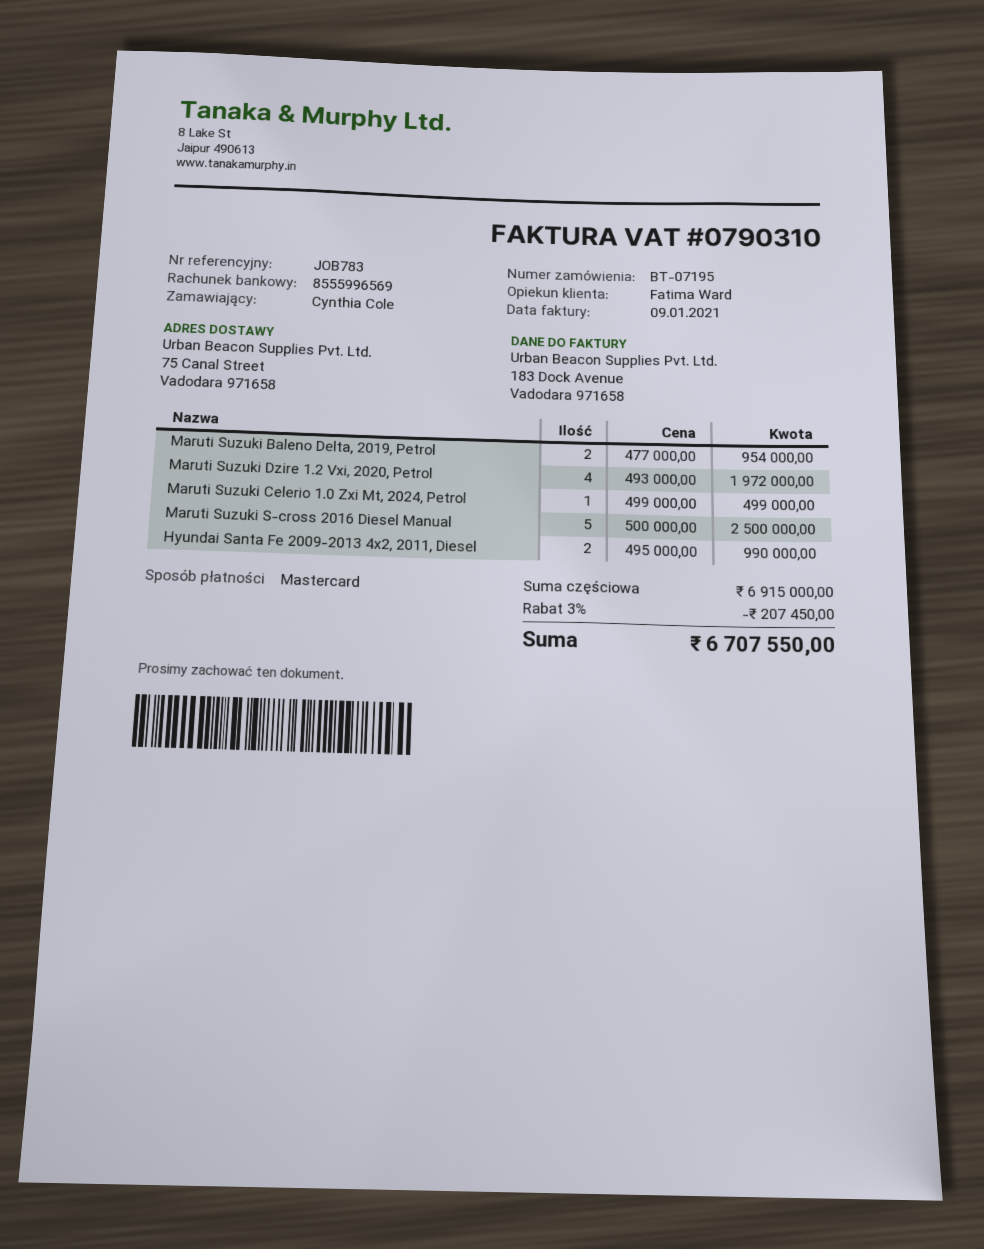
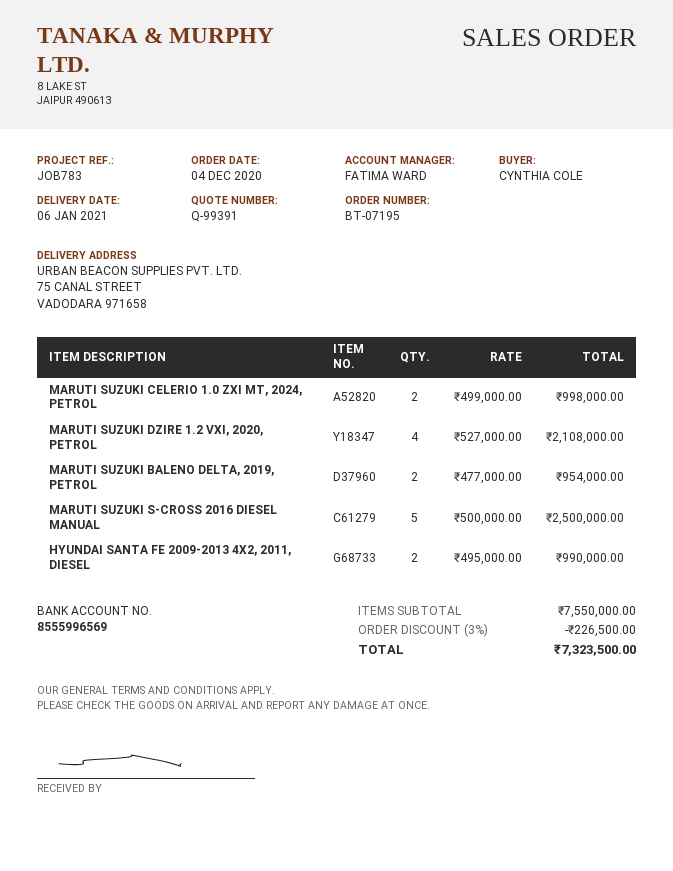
Maruti Suzuki Dzire 1.2 Vxi, 2020, Petrol: 4 x 493000.00 = 1972000.00 -> 4 x 527000.00 = 2108000.00
Maruti Suzuki Celerio 1.0 Zxi Mt, 2024, Petrol: 1 x 499000.00 = 499000.00 -> 2 x 499000.00 = 998000.00
subtotal: 6915000.00 -> 7550000.00
discount: 3% = 207450.00 -> 3% = 226500.00
total: 6707550.00 -> 7323500.00

